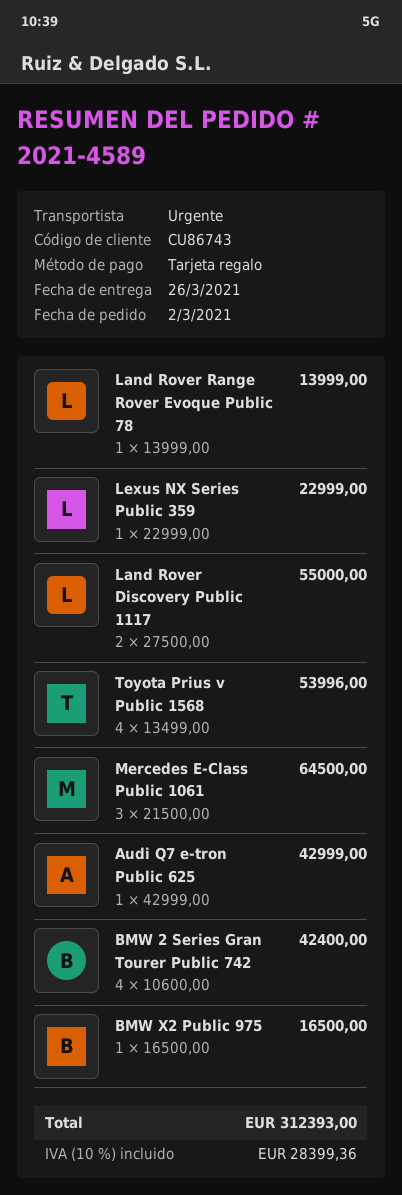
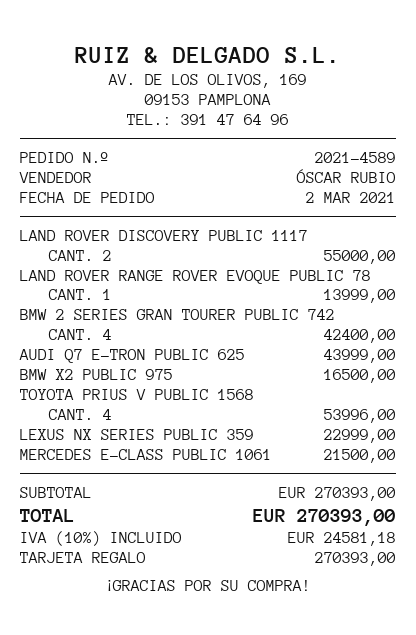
Mercedes E-Class Public 1061: 3 for 64500.00 -> 1 for 21500.00
Audi Q7 e-tron Public 625: 1 for 42999.00 -> 1 for 43999.00
tax: 10% = 28399.36 -> 10% = 24581.18
total: 312393.00 -> 270393.00

